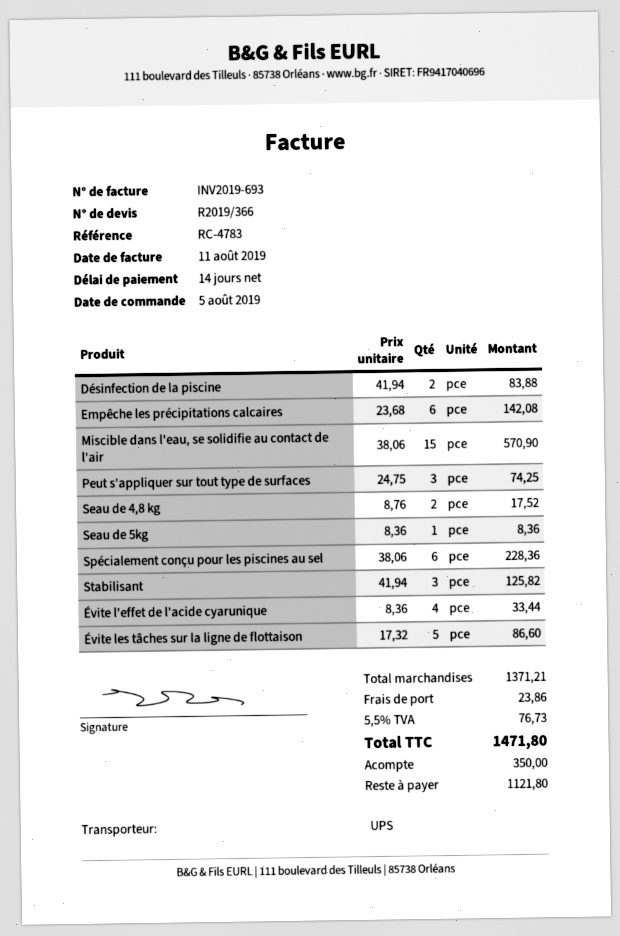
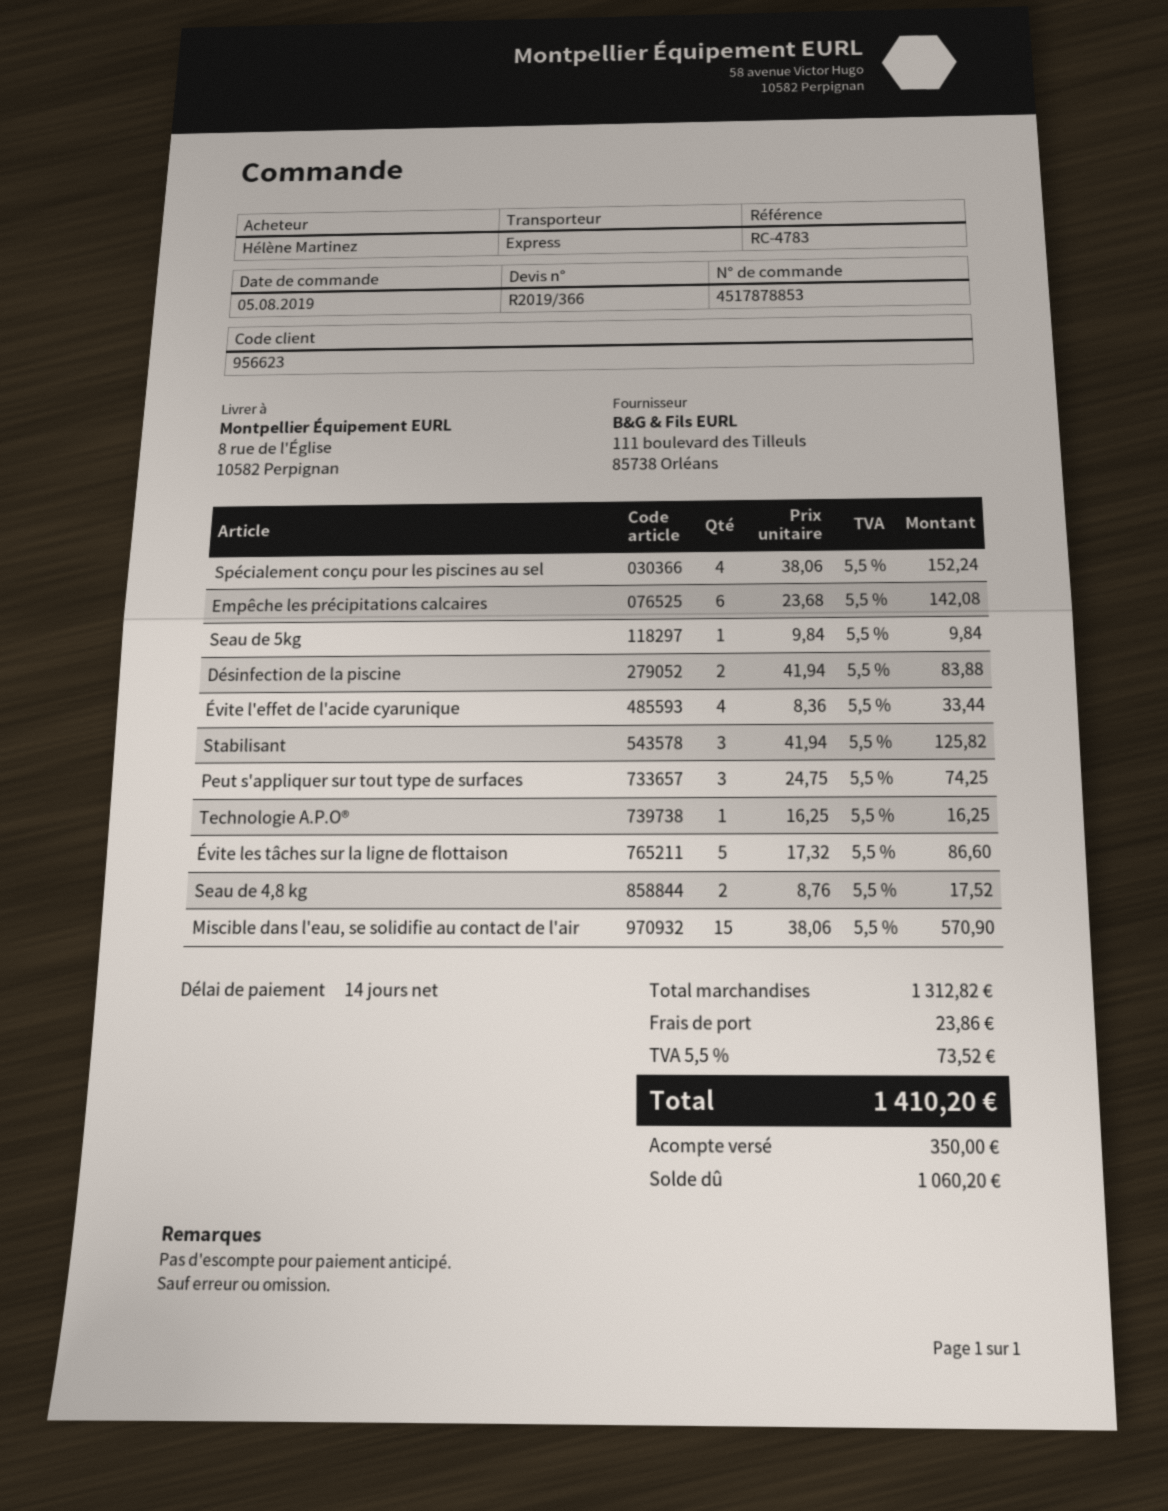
shipping method: UPS -> express
Seau de 5kg: 1 x 8.36 = 8.36 -> 1 x 9.84 = 9.84
Spécialement conçu pour les piscines au sel: 6 x 38.06 = 228.36 -> 4 x 38.06 = 152.24
Technologie A.P.O®: none -> 1 x 16.25 = 16.25
subtotal: 1371.21 -> 1312.82
tax: 5.5% = 76.73 -> 5.5% = 73.52
total: 1471.80 -> 1410.20
balance: 1121.80 -> 1060.20

